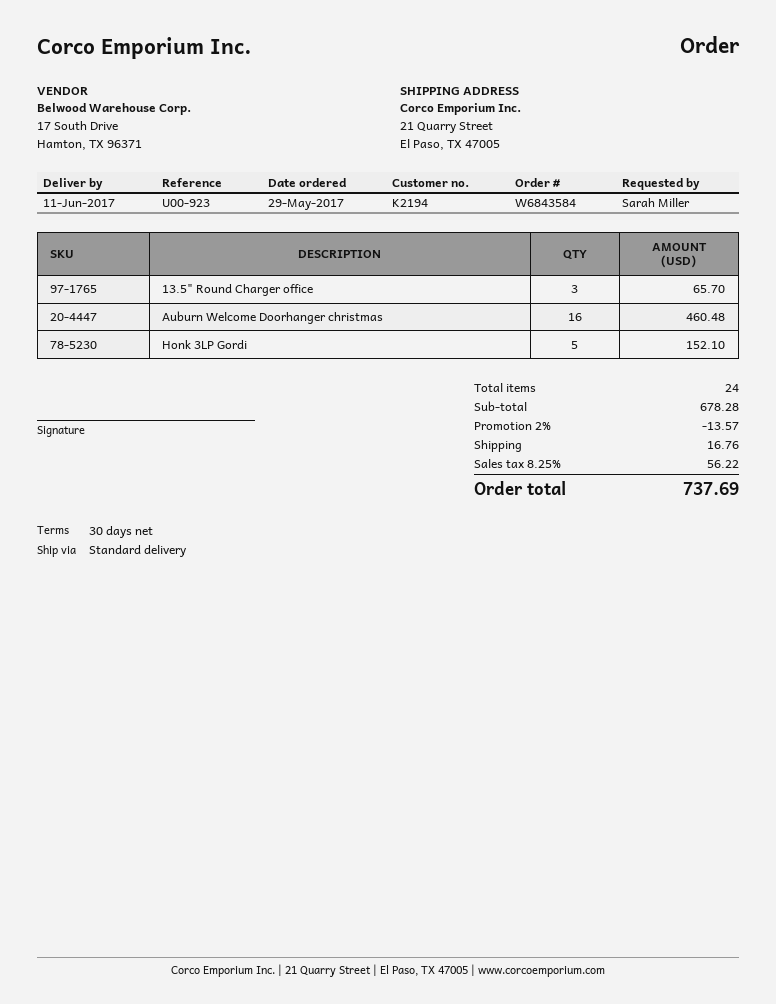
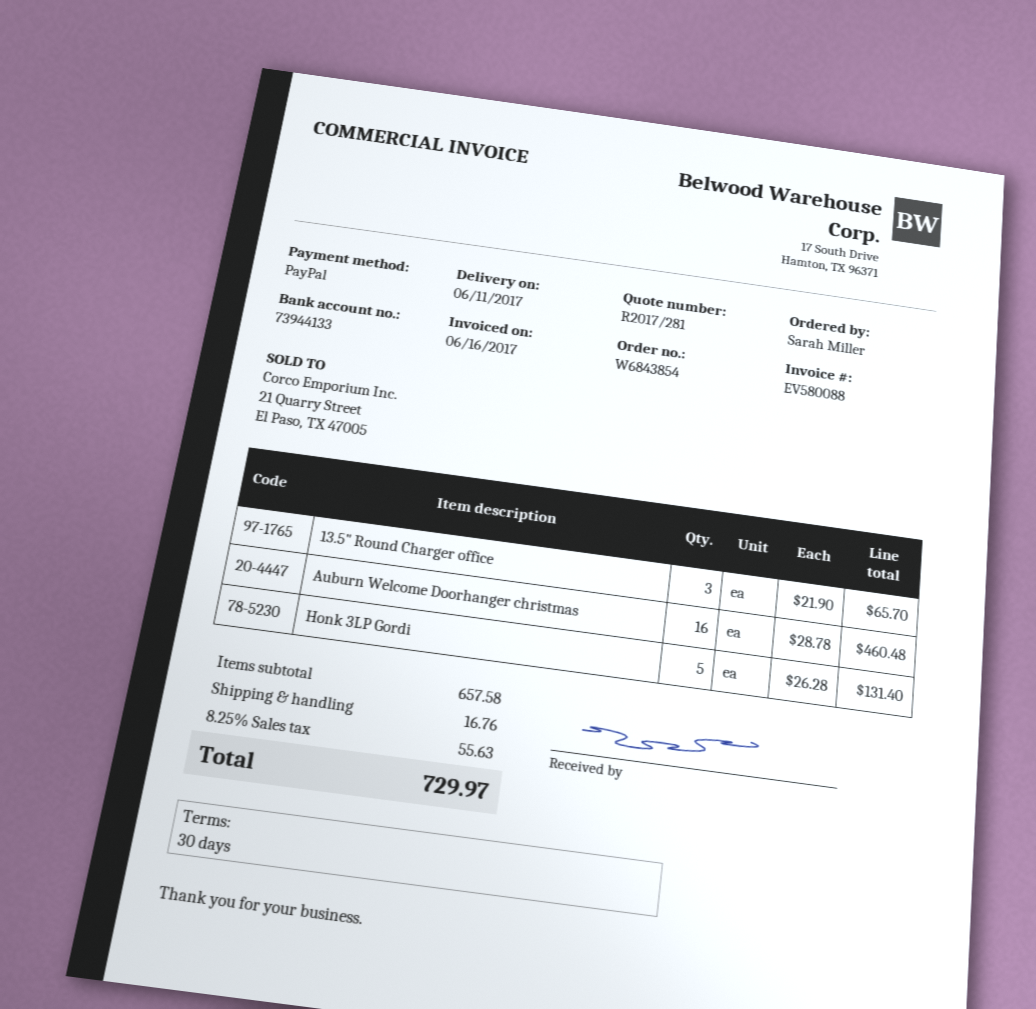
order number: W6843584 -> W6843854
Honk 3LP Gordi: 5 for 152.10 -> 5 for 131.40
subtotal: 678.28 -> 657.58
discount: 2% = 13.57 -> none
tax: 8.25% = 56.22 -> 8.25% = 55.63
total: 737.69 -> 729.97

